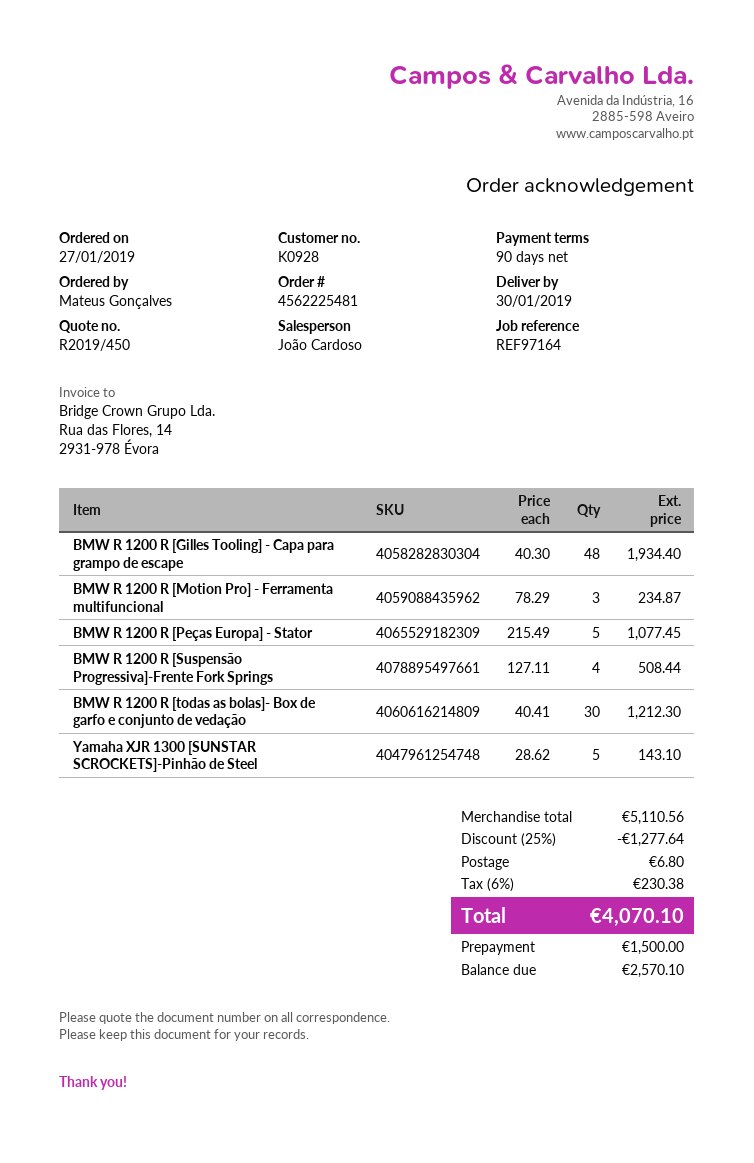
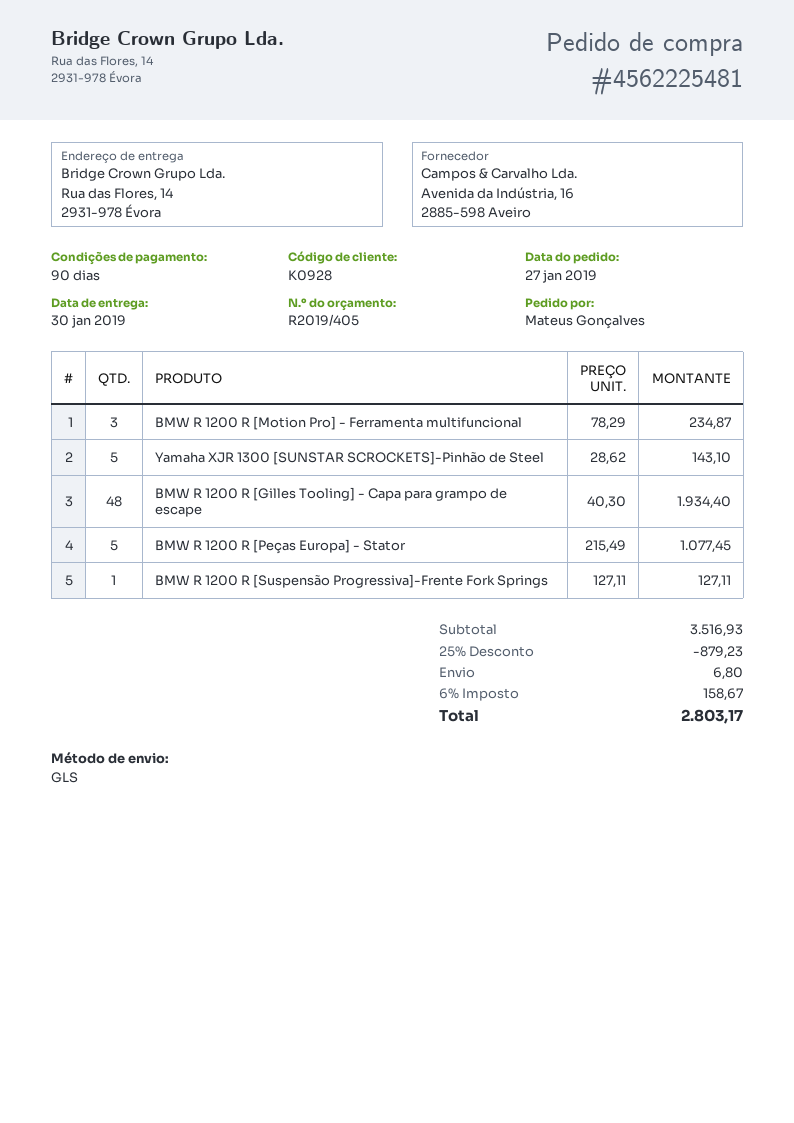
quote number: R2019/450 -> R2019/405
BMW R 1200 R [Suspensão Progressiva]-Frente Fork Springs: 4 x 127.11 = 508.44 -> 1 x 127.11 = 127.11
BMW R 1200 R [todas as bolas]- Box de garfo e conjunto de vedação: 30 x 40.41 = 1212.30 -> none
subtotal: 5110.56 -> 3516.93
discount: 25% = 1277.64 -> 25% = 879.23
tax: 6% = 230.38 -> 6% = 158.67
total: 4070.10 -> 2803.17

